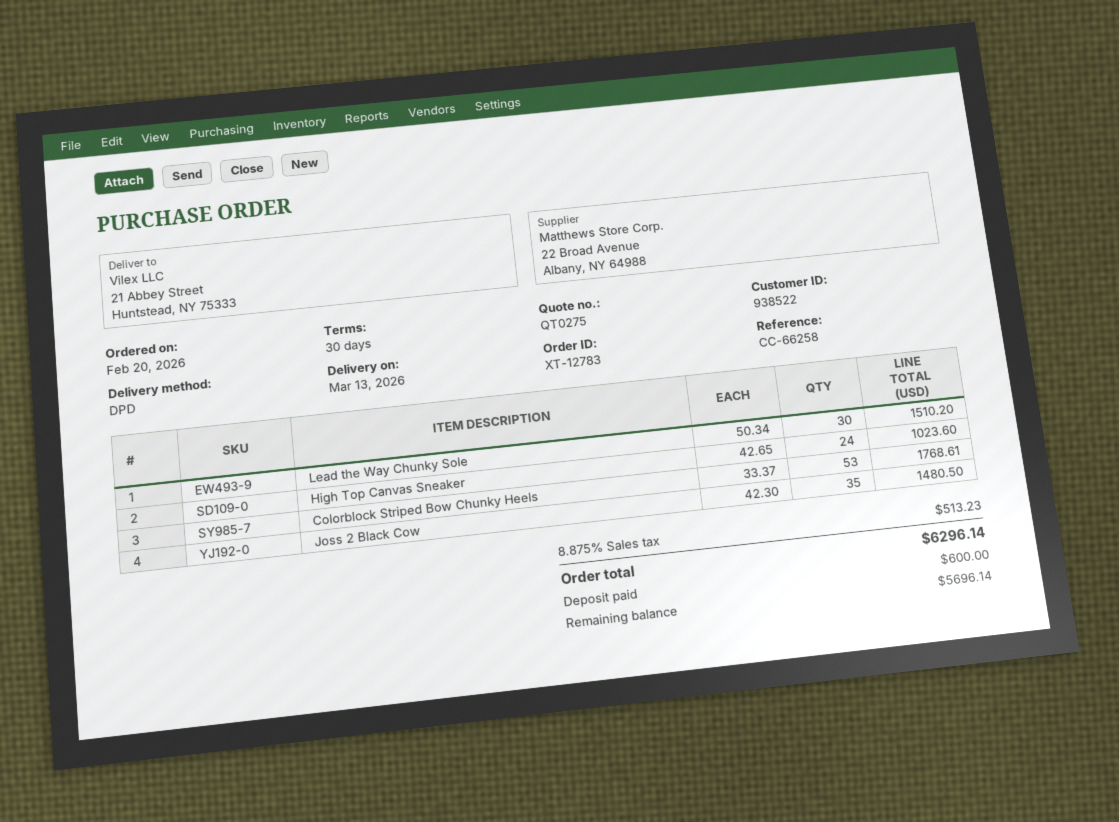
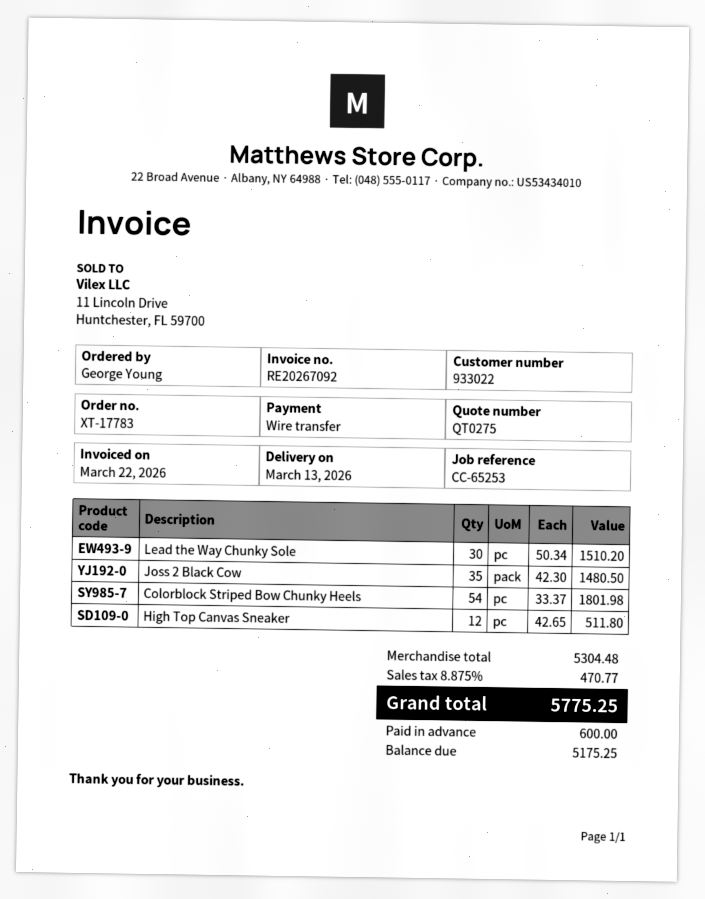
order number: XT-12783 -> XT-17783
customer number: 938522 -> 933022
reference: CC-66258 -> CC-65253
High Top Canvas Sneaker: 24 x 42.65 = 1023.60 -> 12 x 42.65 = 511.80
Colorblock Striped Bow Chunky Heels: 53 x 33.37 = 1768.61 -> 54 x 33.37 = 1801.98
tax: 8.875% = 513.23 -> 8.875% = 470.77
total: 6296.14 -> 5775.25
balance: 5696.14 -> 5175.25

